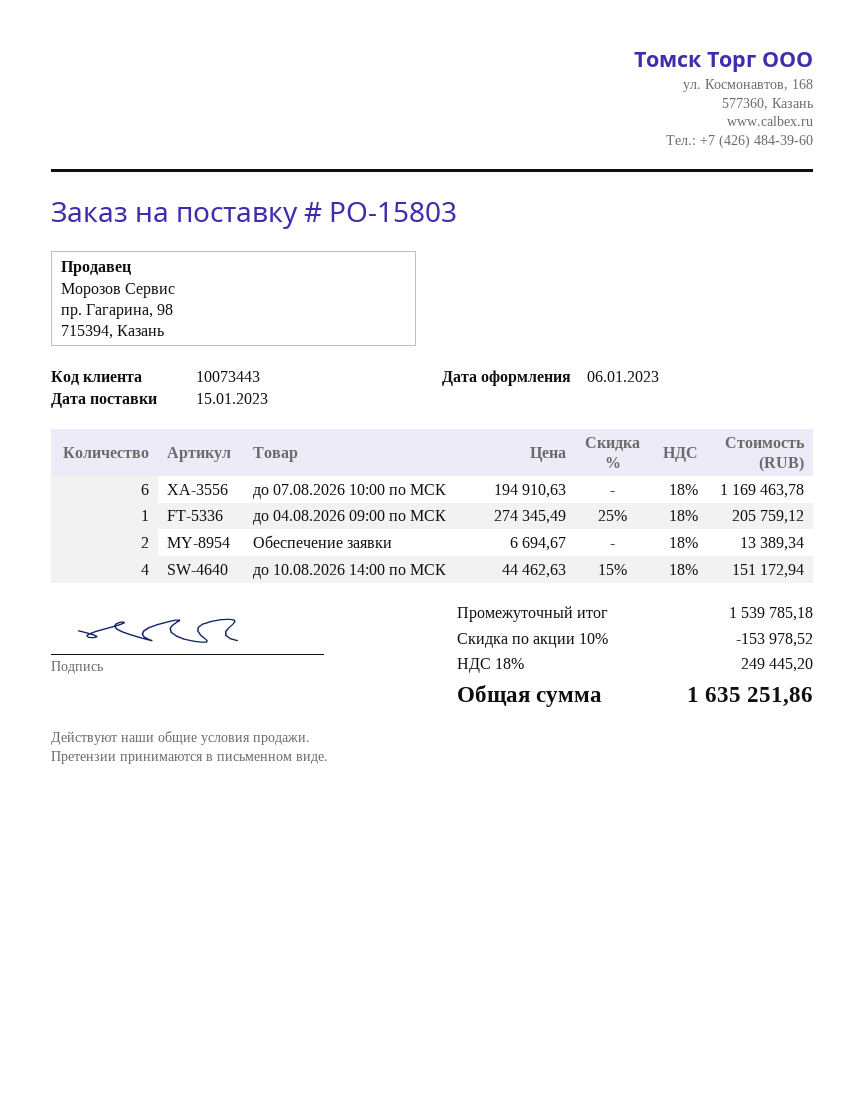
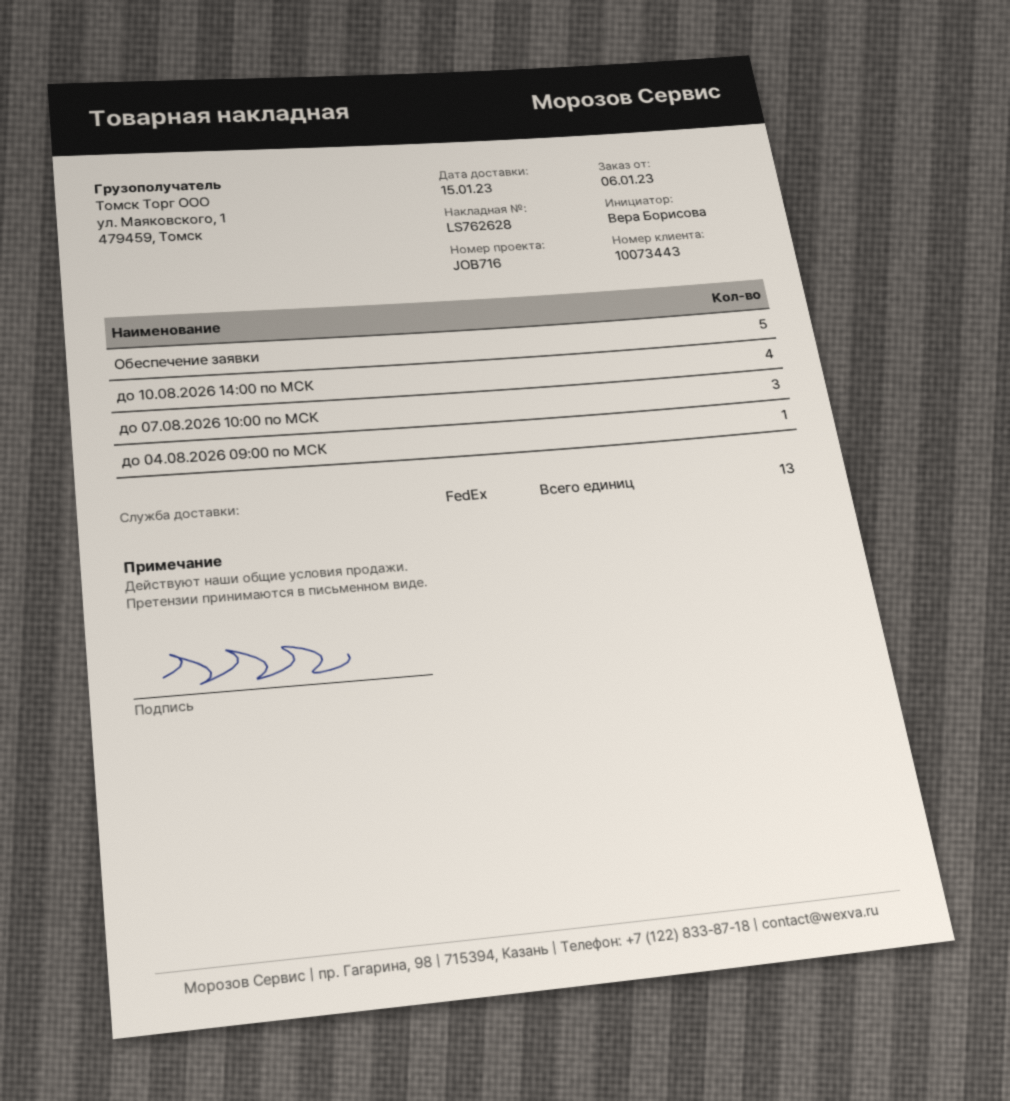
до 07.08.2026 10:00 по МСК: 6 -> 3
Обеспечение заявки: 2 -> 5

